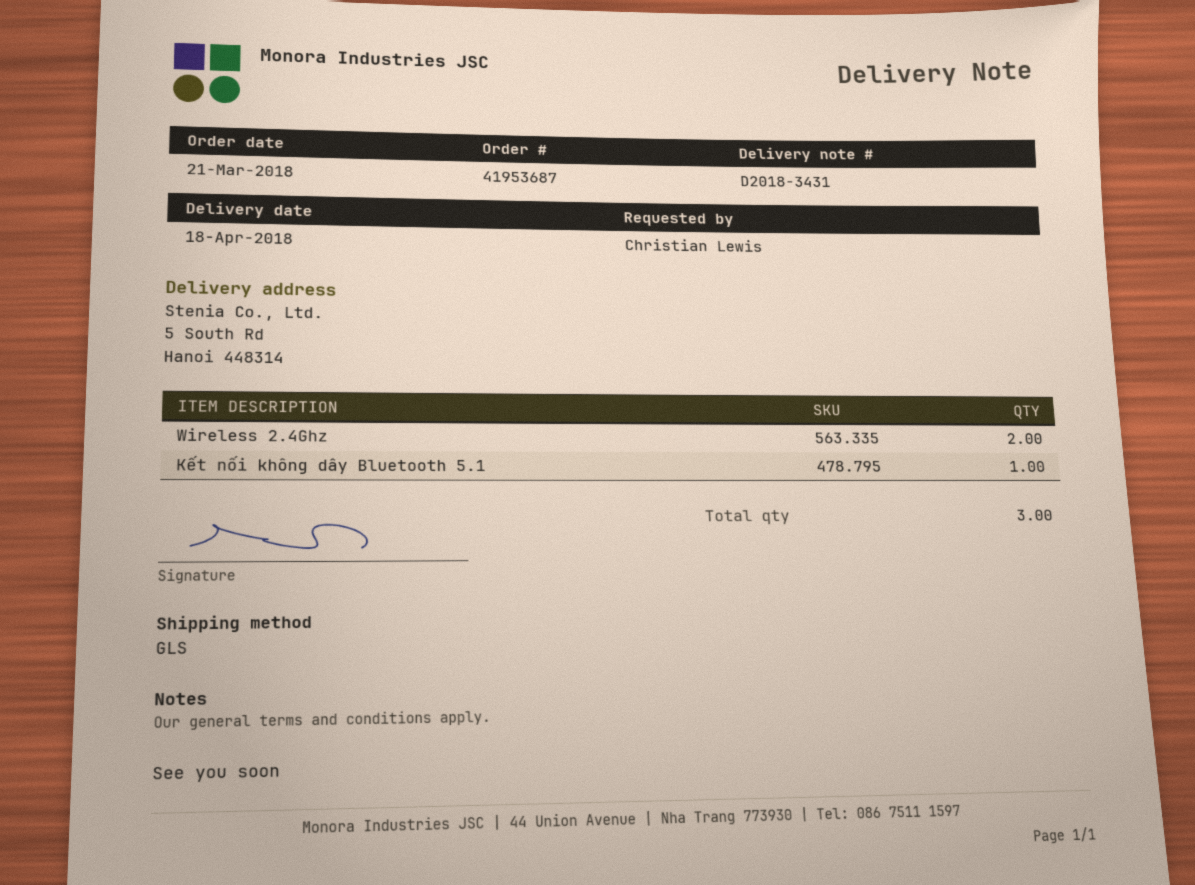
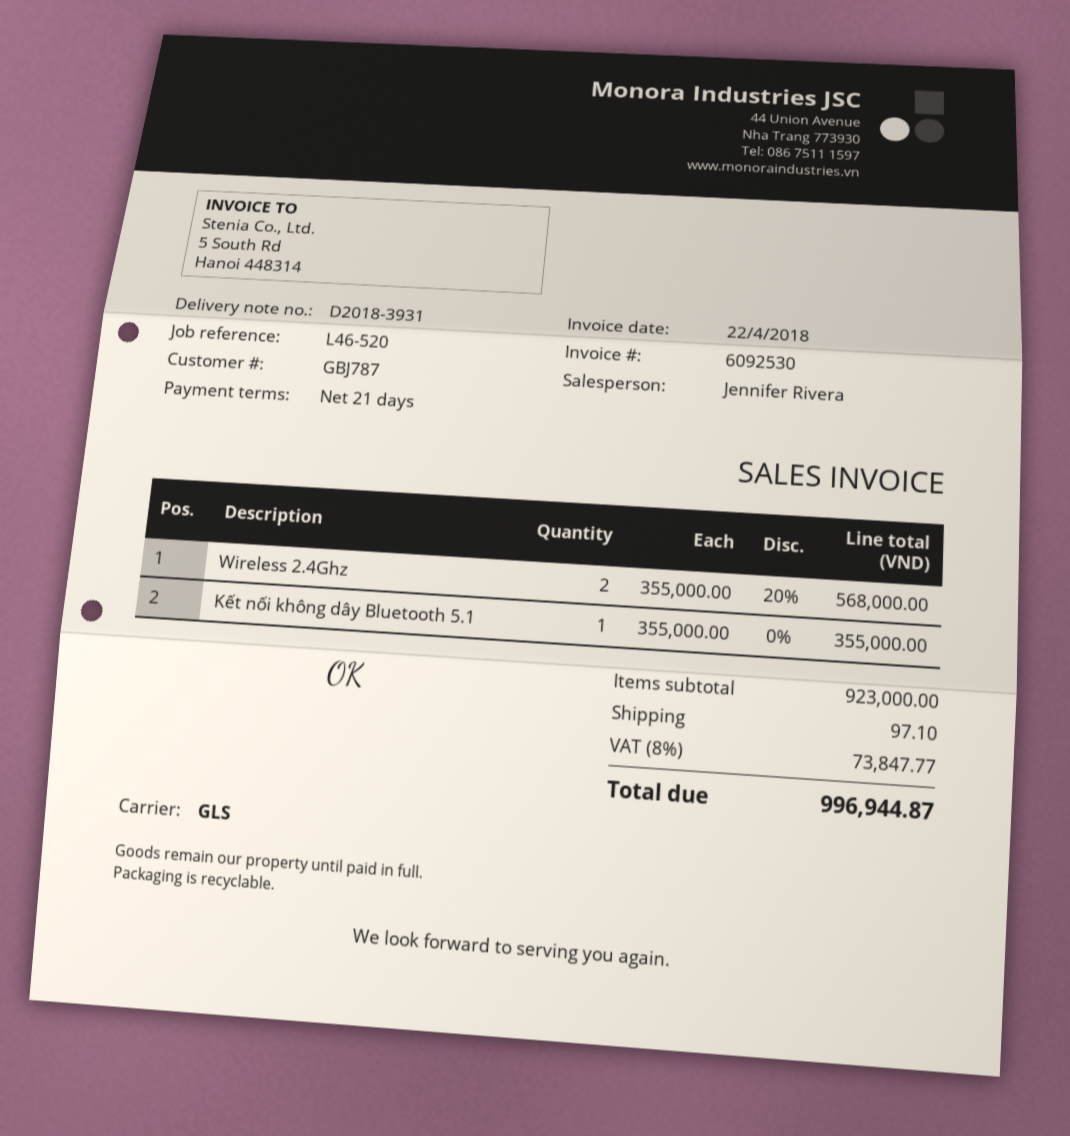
delivery note number: D2018-3431 -> D2018-3931

